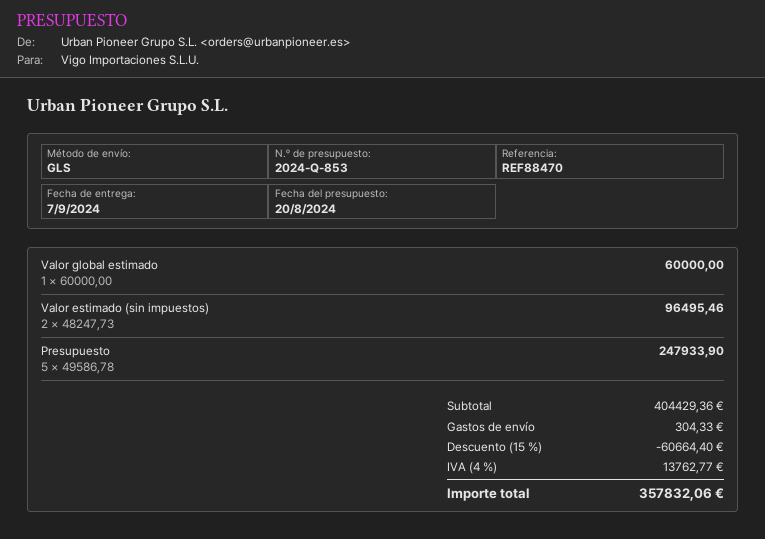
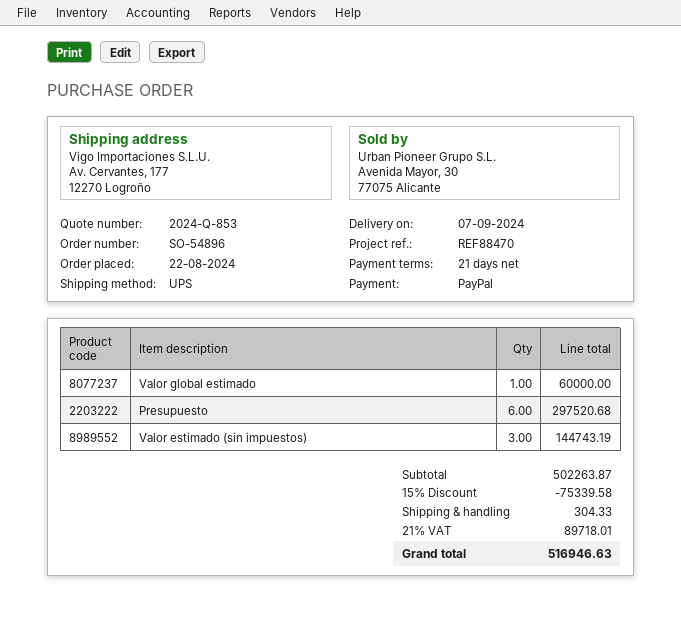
shipping method: GLS -> UPS
Valor estimado (sin impuestos): 2 for 96495.46 -> 3 for 144743.19
Presupuesto: 5 for 247933.90 -> 6 for 297520.68
subtotal: 404429.36 -> 502263.87
discount: 15% = 60664.40 -> 15% = 75339.58
tax: 4% = 13762.77 -> 21% = 89718.01
total: 357832.06 -> 516946.63

